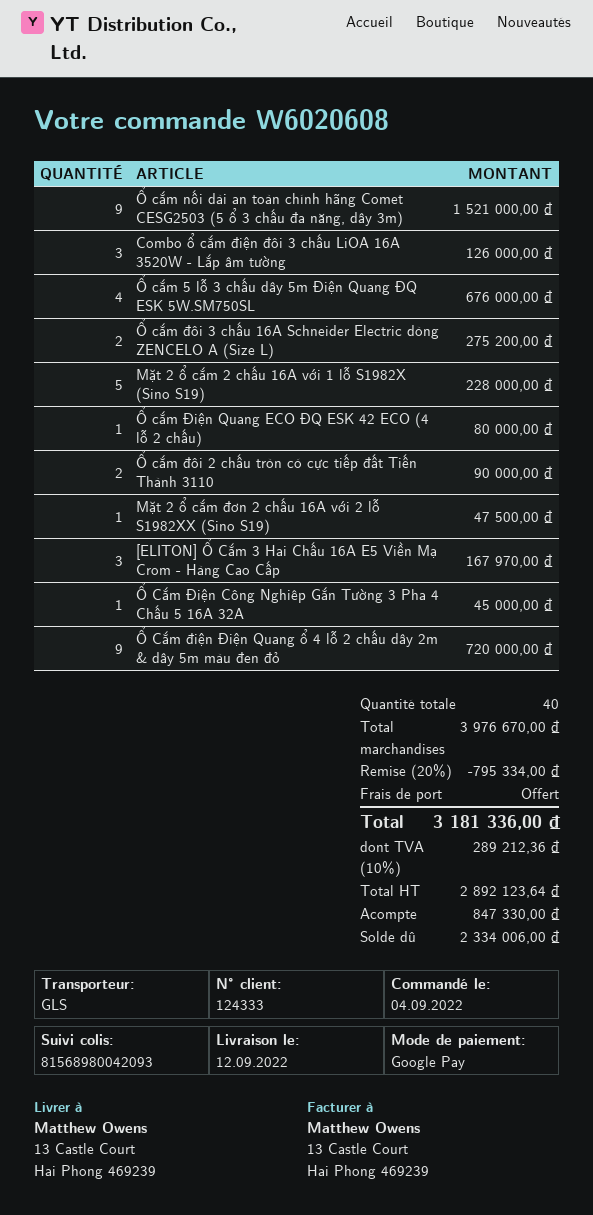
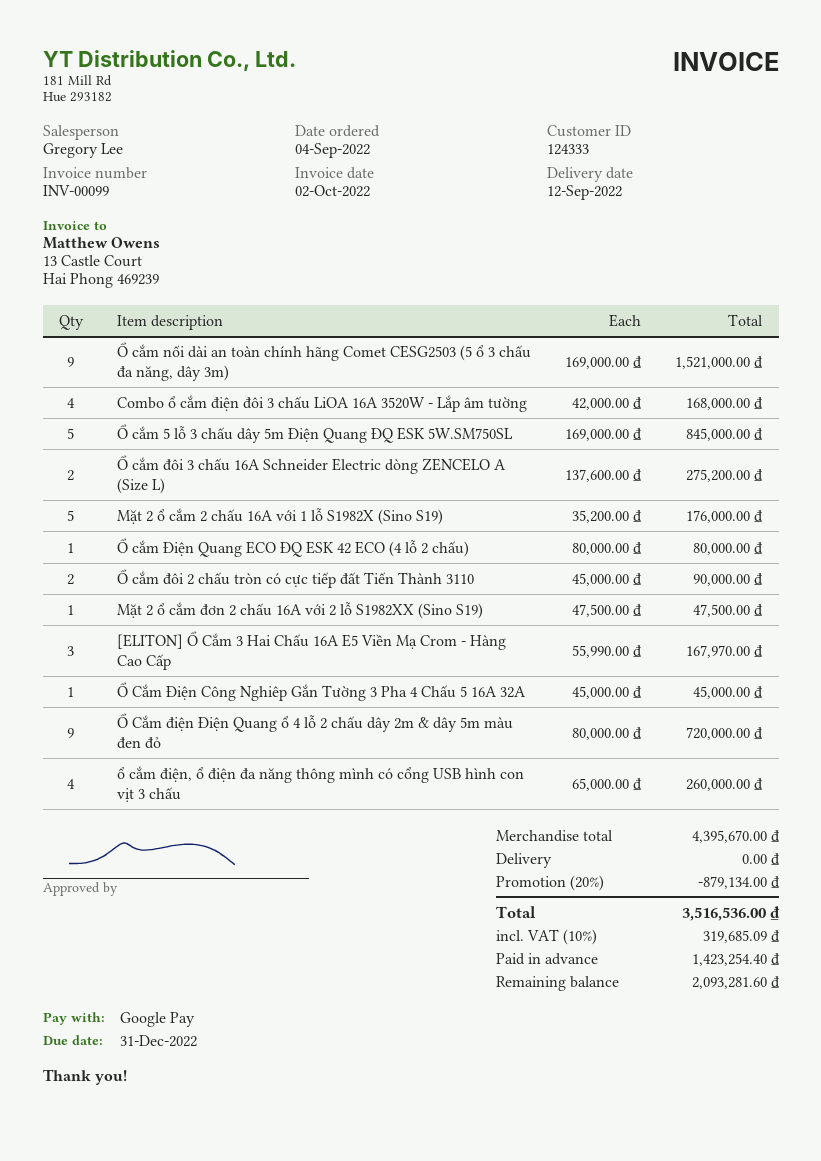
Combo ổ cắm điện đôi 3 chấu LiOA 16A 3520W - Lắp âm tường: 3 for 126000.00 -> 4 for 168000.00
Ổ cắm 5 lỗ 3 chấu dây 5m Điện Quang ĐQ ESK 5W.SM750SL: 4 for 676000.00 -> 5 for 845000.00
Mặt 2 ổ cắm 2 chấu 16A với 1 lỗ S1982X (Sino S19): 5 for 228000.00 -> 5 for 176000.00
ổ cắm điện, ổ điện đa năng thông mình có cổng USB hình con vịt 3 chấu: none -> 4 for 260000.00
subtotal: 3976670.00 -> 4395670.00
discount: 20% = 795334.00 -> 20% = 879134.00
tax: 10% = 289212.36 -> 10% = 319685.09
total: 3181336.00 -> 3516536.00
deposit: 847330.00 -> 1423254.40
balance: 2334006.00 -> 2093281.60

